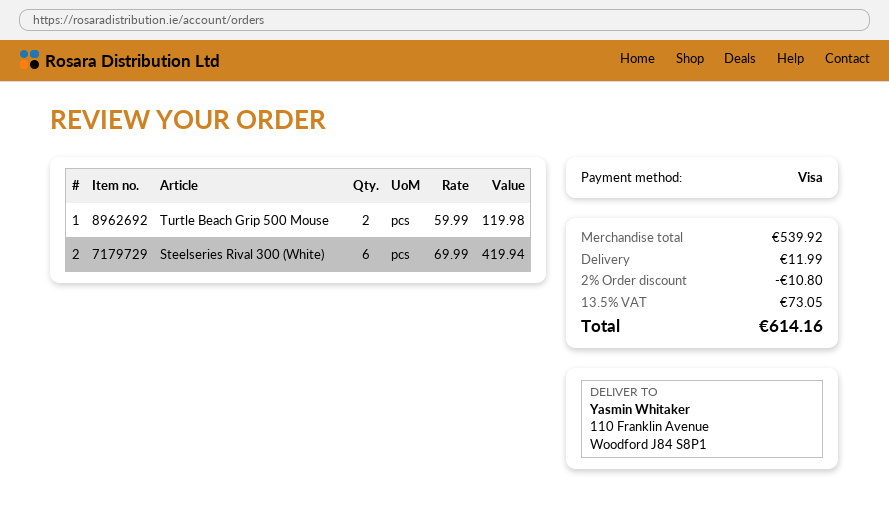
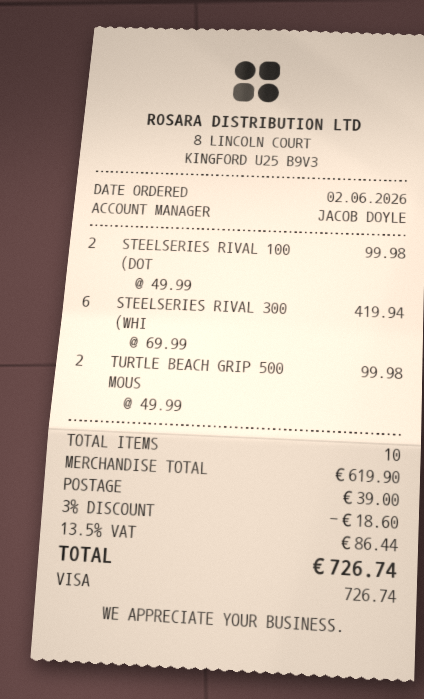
Turtle Beach Grip 500 Mouse: 2 x 59.99 = 119.98 -> 2 x 49.99 = 99.98
STEELSERIES RIVAL 100 (DOT: none -> 2 x 49.99 = 99.98
subtotal: 539.92 -> 619.90
discount: 2% = 10.80 -> 3% = 18.60
shipping: 11.99 -> 39.00
tax: 13.5% = 73.05 -> 13.5% = 86.44
total: 614.16 -> 726.74

